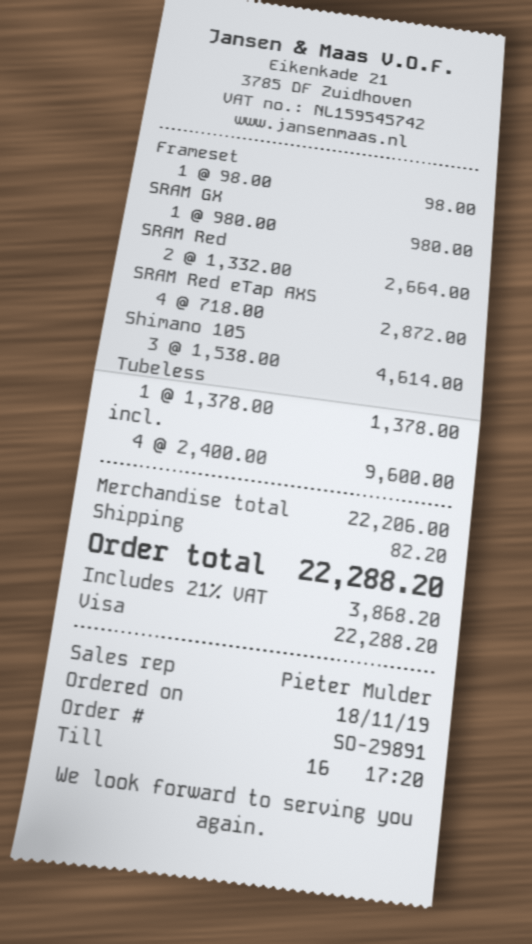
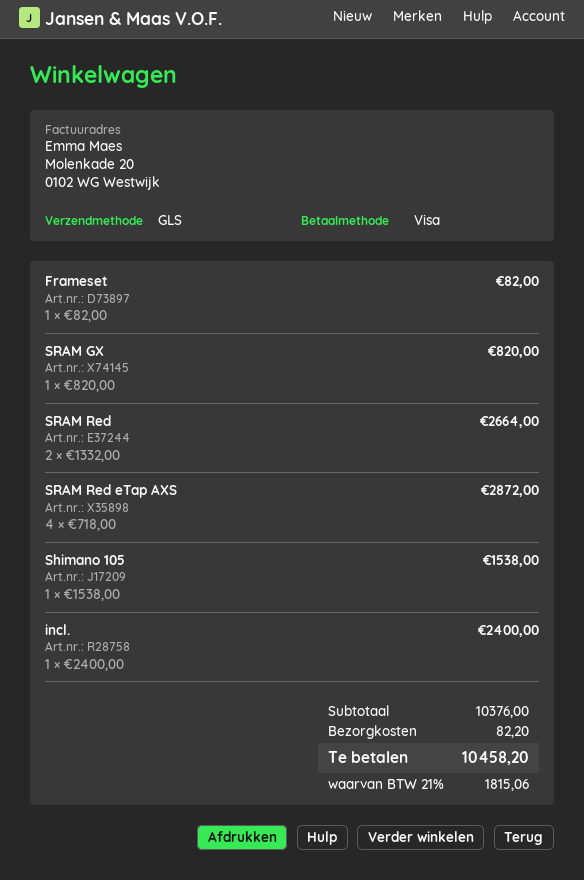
Frameset: 1 x 98.00 = 98.00 -> 1 x 82.00 = 82.00
SRAM GX: 1 x 980.00 = 980.00 -> 1 x 820.00 = 820.00
Shimano 105: 3 x 1538.00 = 4614.00 -> 1 x 1538.00 = 1538.00
Tubeless: 1 x 1378.00 = 1378.00 -> none
incl.: 4 x 2400.00 = 9600.00 -> 1 x 2400.00 = 2400.00
subtotal: 22206.00 -> 10376.00
tax: 21% = 3868.20 -> 21% = 1815.06
total: 22288.20 -> 10458.20

